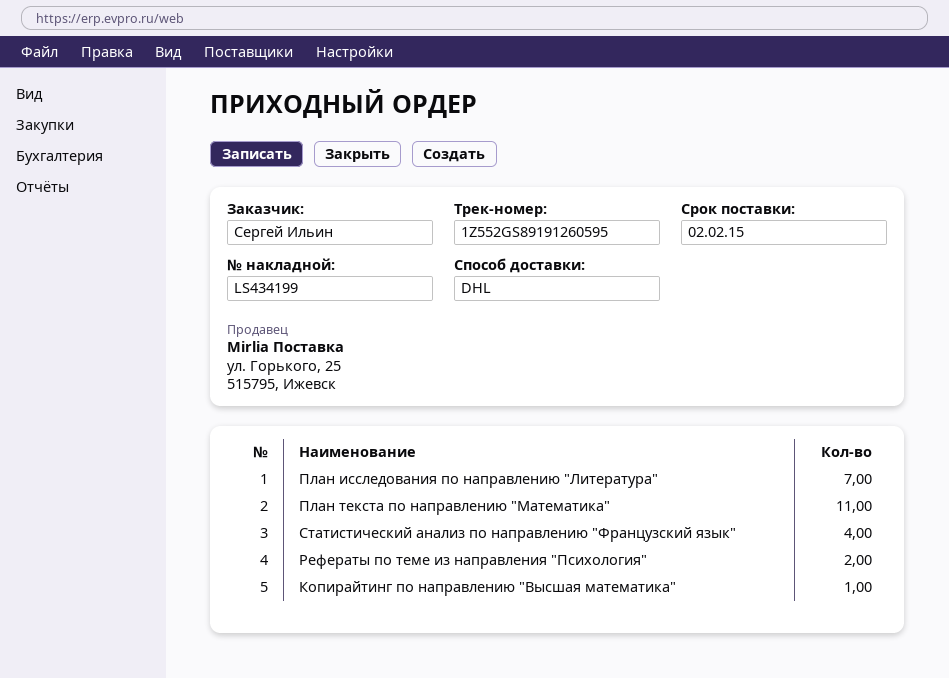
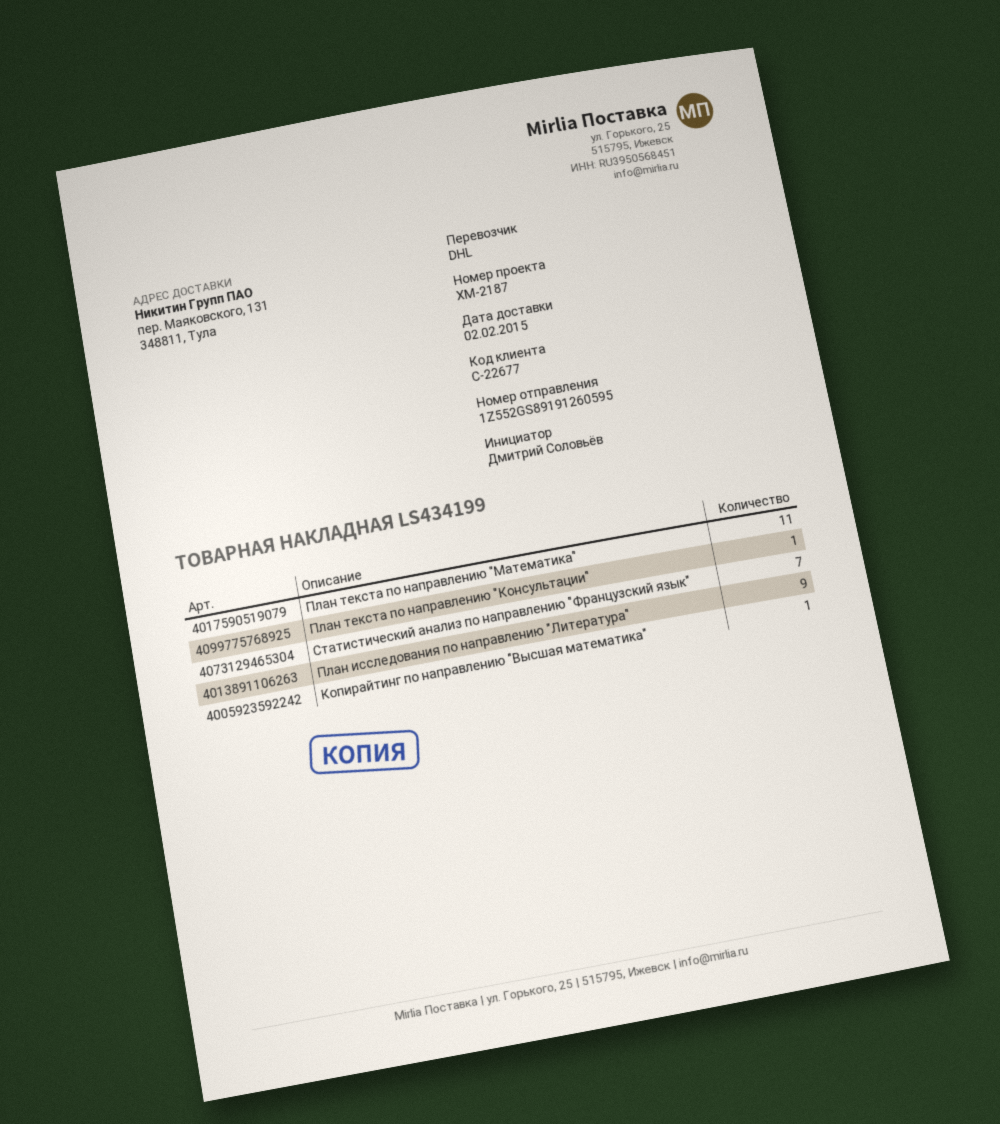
ordered by: Сергей Ильин -> Дмитрий Соловьёв
План исследования по направлению "Литература": 7 -> 9
Статистический анализ по направлению "Французский язык": 4 -> 7
Рефераты по теме из направления "Психология": 2 -> none
План текста по направлению "Консультации": none -> 1

